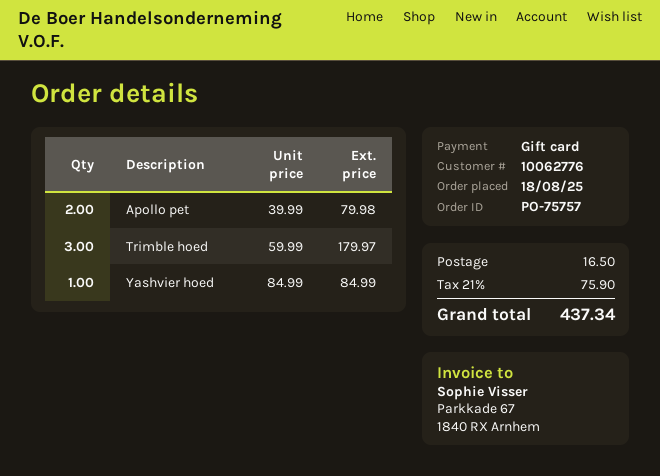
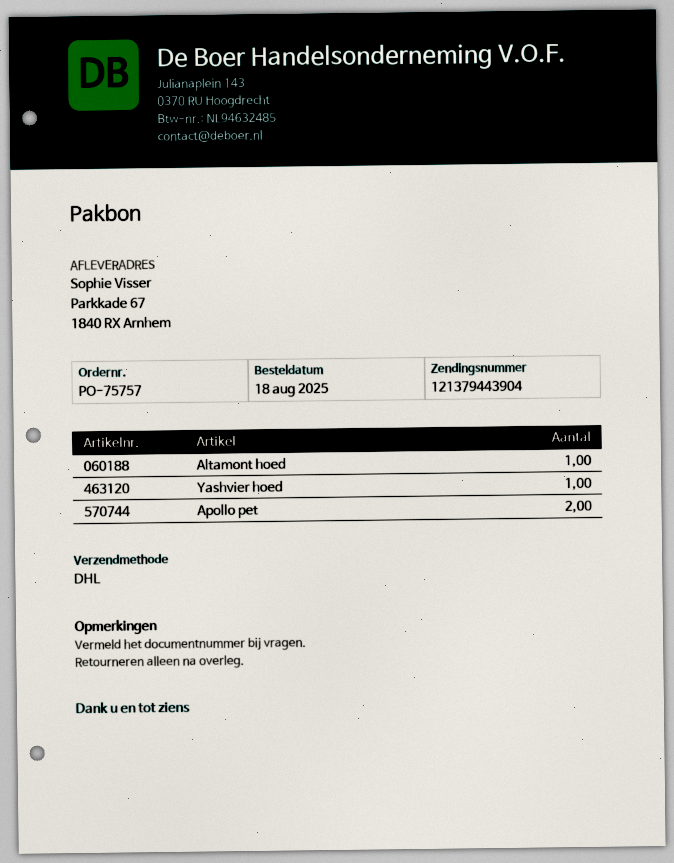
Trimble hoed: 3 -> none
Altamont hoed: none -> 1

